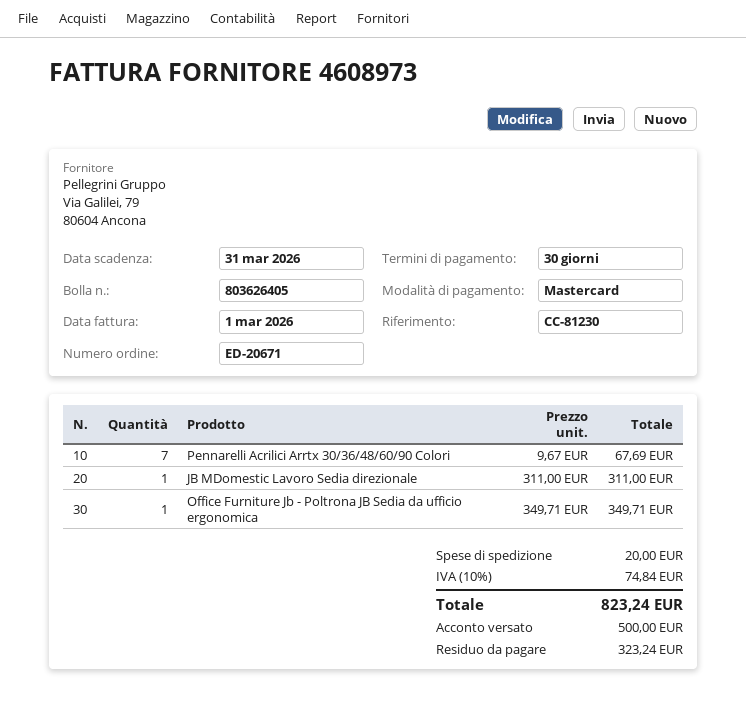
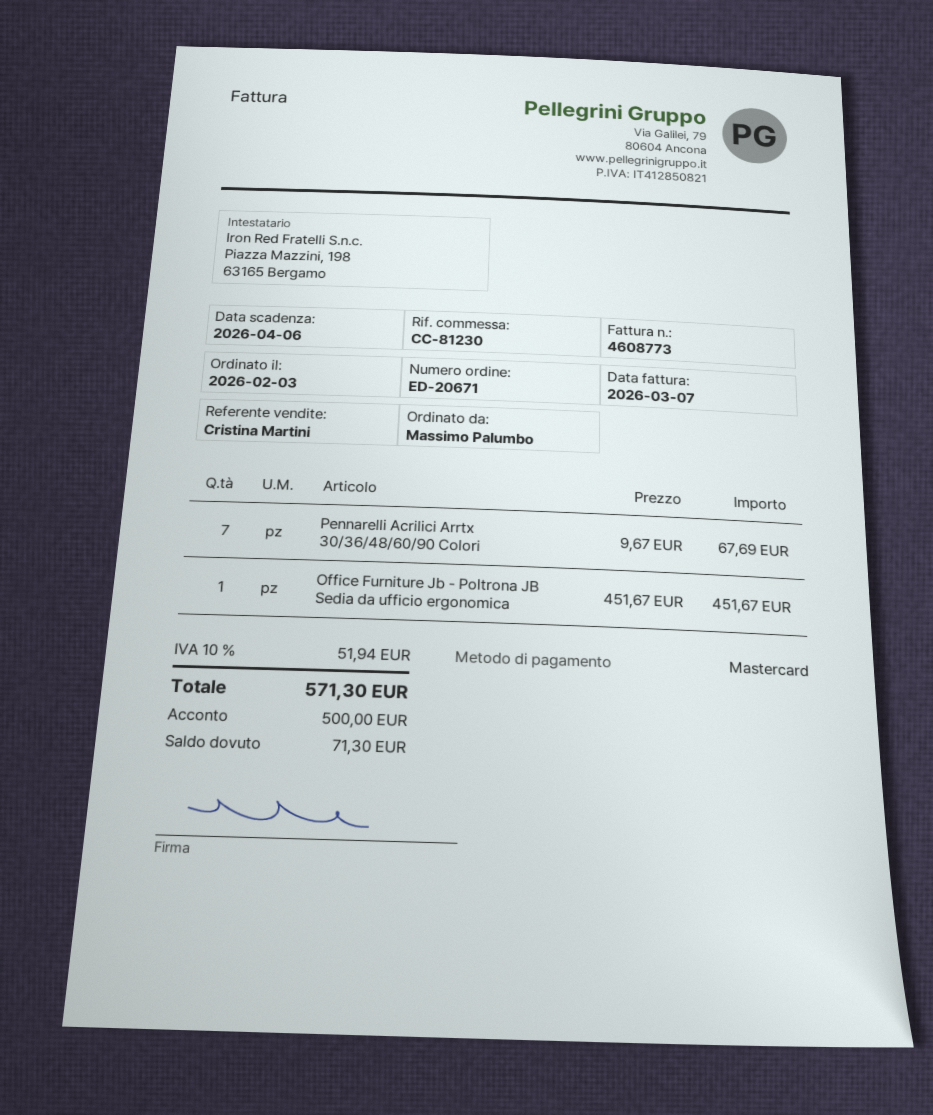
invoice number: 4608973 -> 4608773
invoice date: 2026-03-01 -> 2026-03-07
due date: 2026-03-31 -> 2026-04-06
JB MDomestic Lavoro Sedia direzionale: 1 x 311.00 = 311.00 -> none
Office Furniture Jb - Poltrona JB Sedia da ufficio ergonomica: 1 x 349.71 = 349.71 -> 1 x 451.67 = 451.67
shipping: 20.00 -> none
tax: 10% = 74.84 -> 10% = 51.94
total: 823.24 -> 571.30
balance: 323.24 -> 71.30

